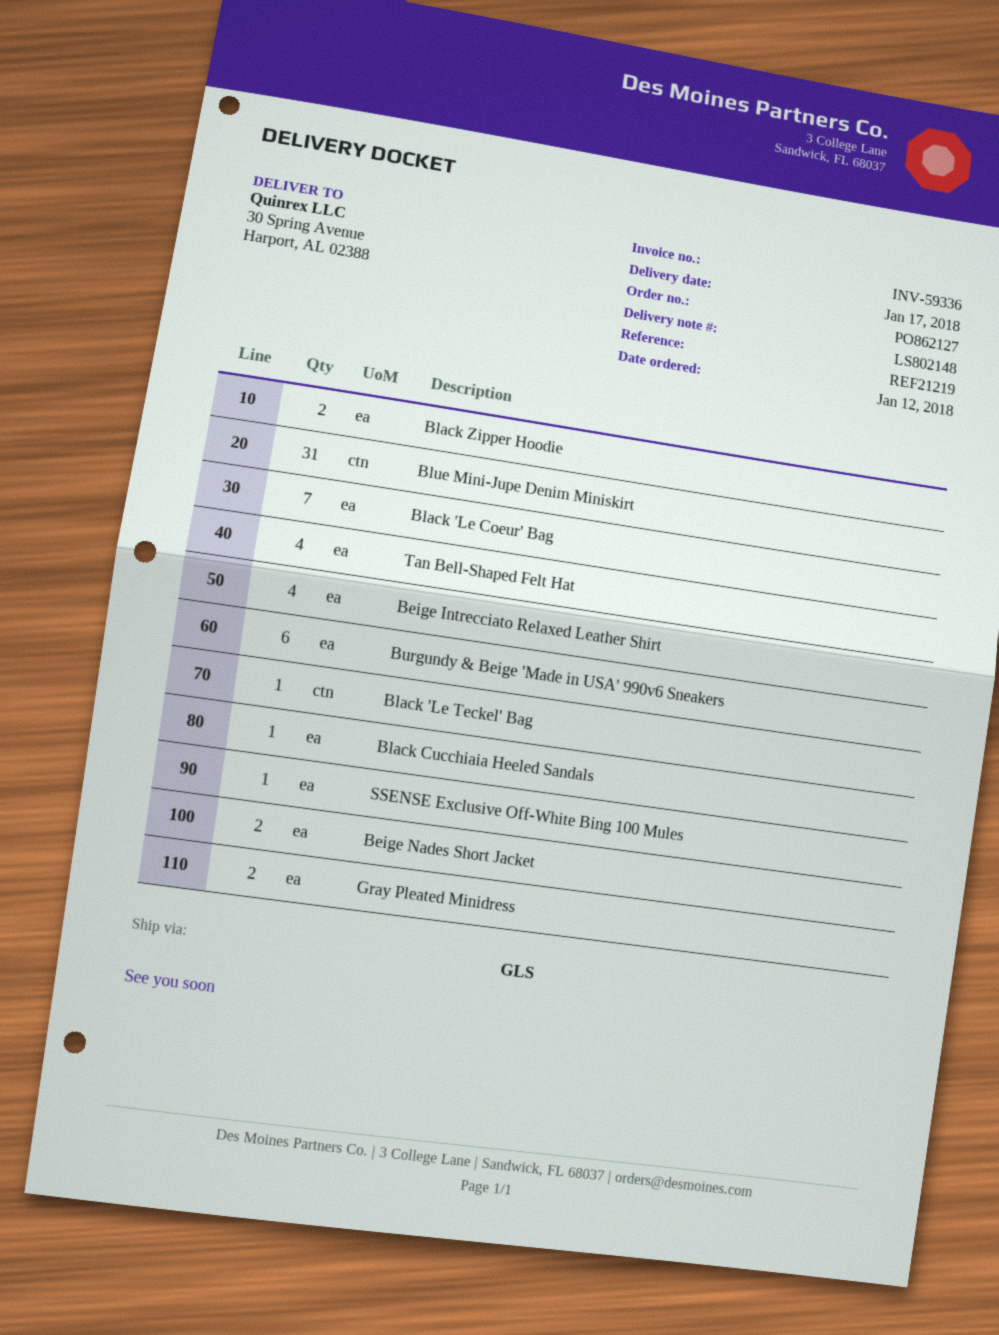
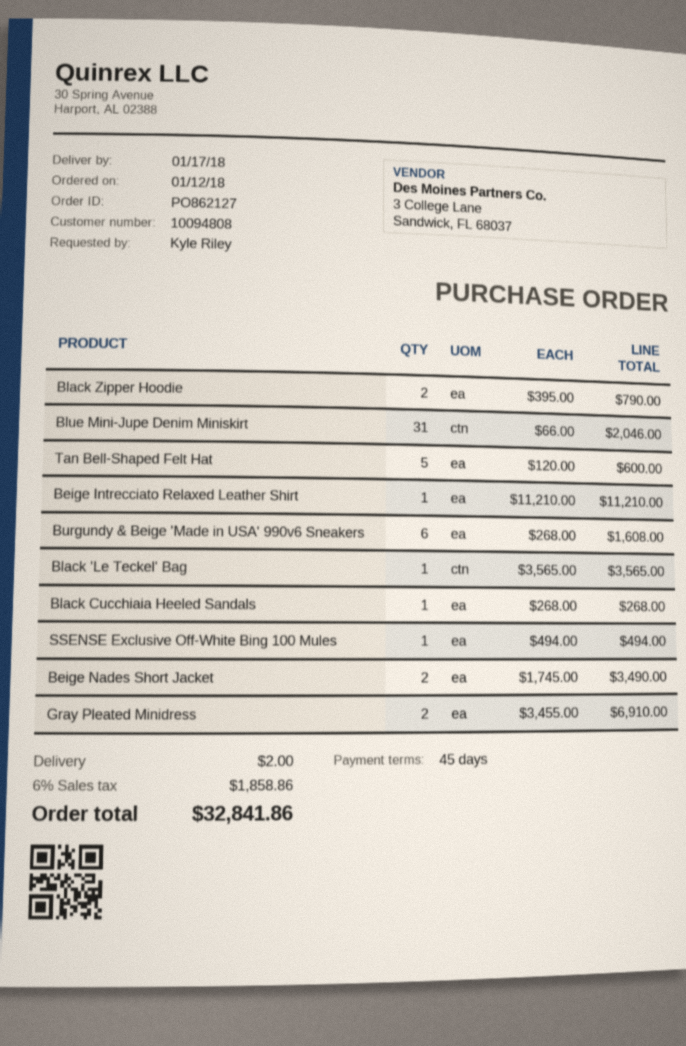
Black 'Le Coeur' Bag: 7 -> none
Tan Bell-Shaped Felt Hat: 4 -> 5
Beige Intrecciato Relaxed Leather Shirt: 4 -> 1

